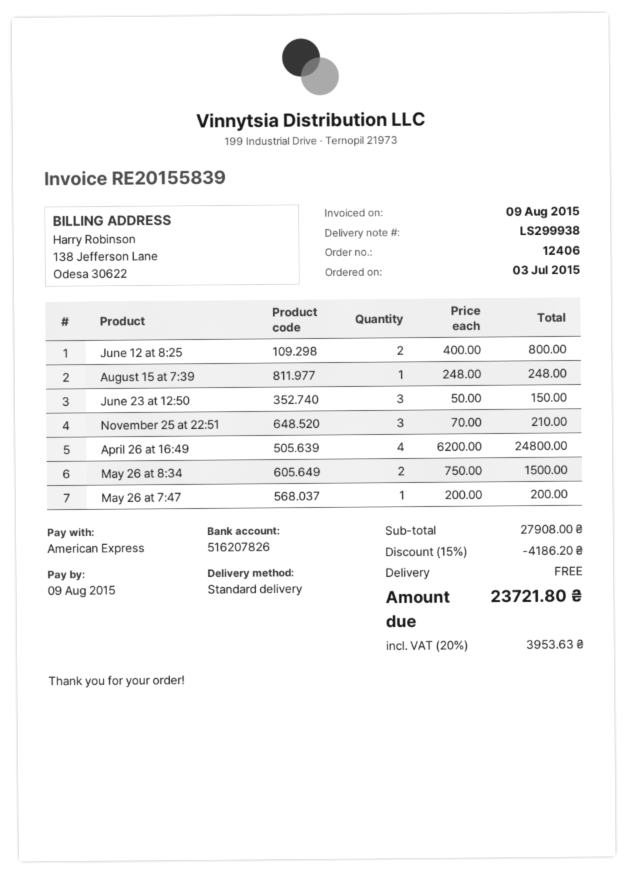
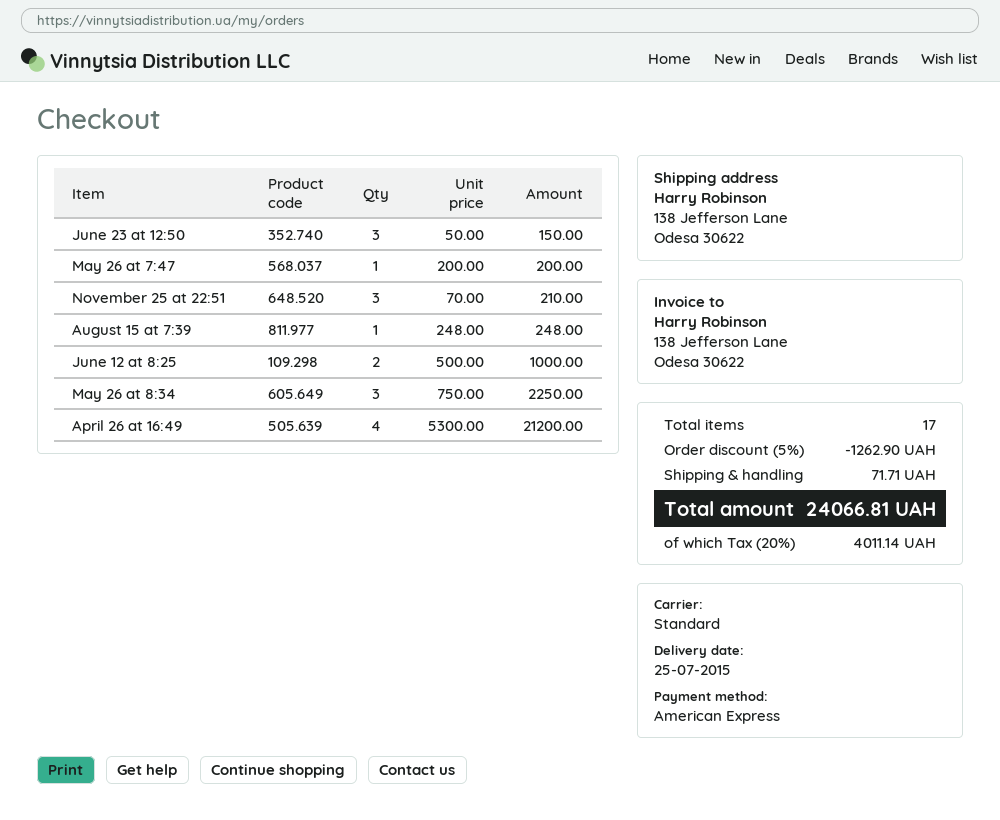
June 12 at 8:25: 2 x 400.00 = 800.00 -> 2 x 500.00 = 1000.00
April 26 at 16:49: 4 x 6200.00 = 24800.00 -> 4 x 5300.00 = 21200.00
May 26 at 8:34: 2 x 750.00 = 1500.00 -> 3 x 750.00 = 2250.00
discount: 15% = 4186.20 -> 5% = 1262.90
shipping: 0.00 -> 71.71
tax: 20% = 3953.63 -> 20% = 4011.14
total: 23721.80 -> 24066.81

